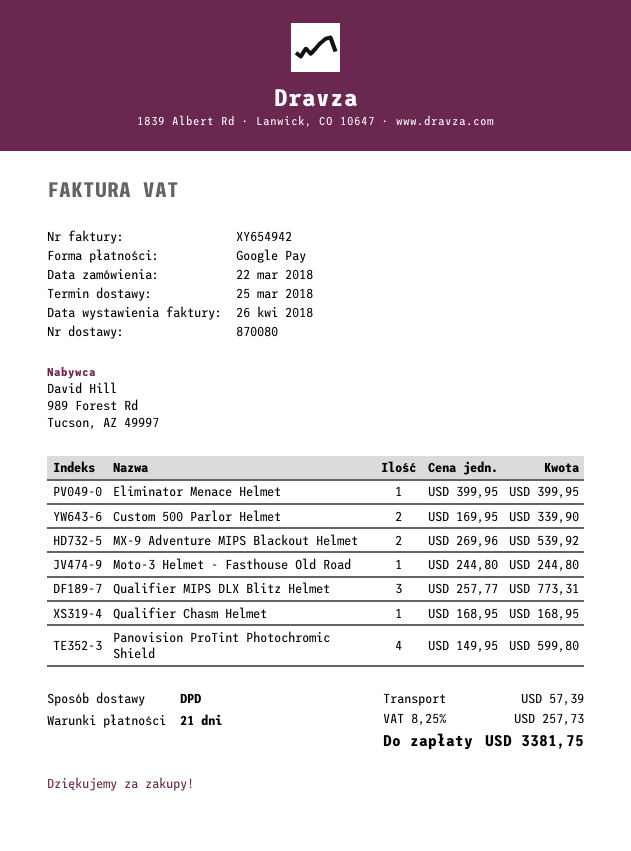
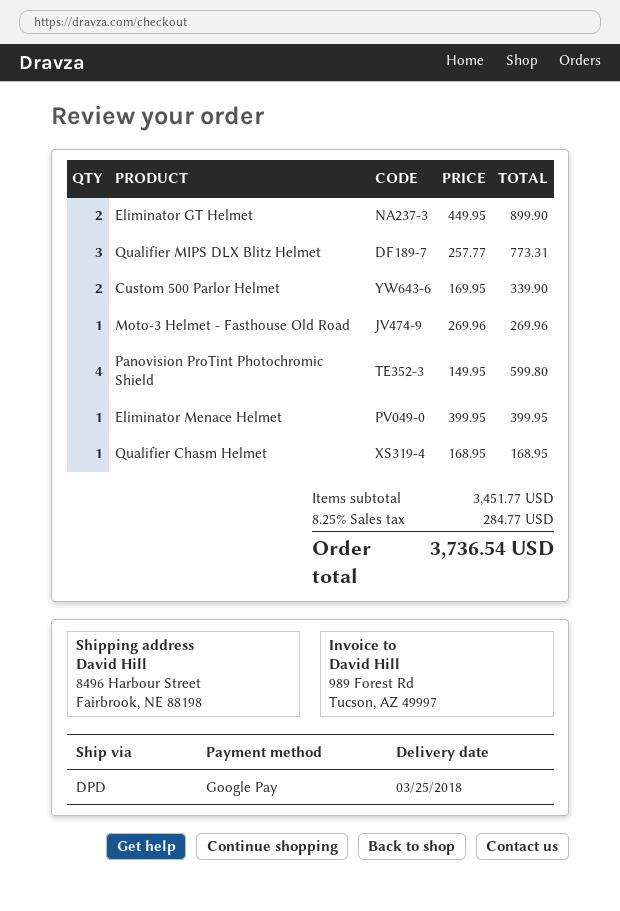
MX-9 Adventure MIPS Blackout Helmet: 2 x 269.96 = 539.92 -> none
Moto-3 Helmet - Fasthouse Old Road: 1 x 244.80 = 244.80 -> 1 x 269.96 = 269.96
Eliminator GT Helmet: none -> 2 x 449.95 = 899.90
shipping: 57.39 -> none
tax: 8.25% = 257.73 -> 8.25% = 284.77
total: 3381.75 -> 3736.54

